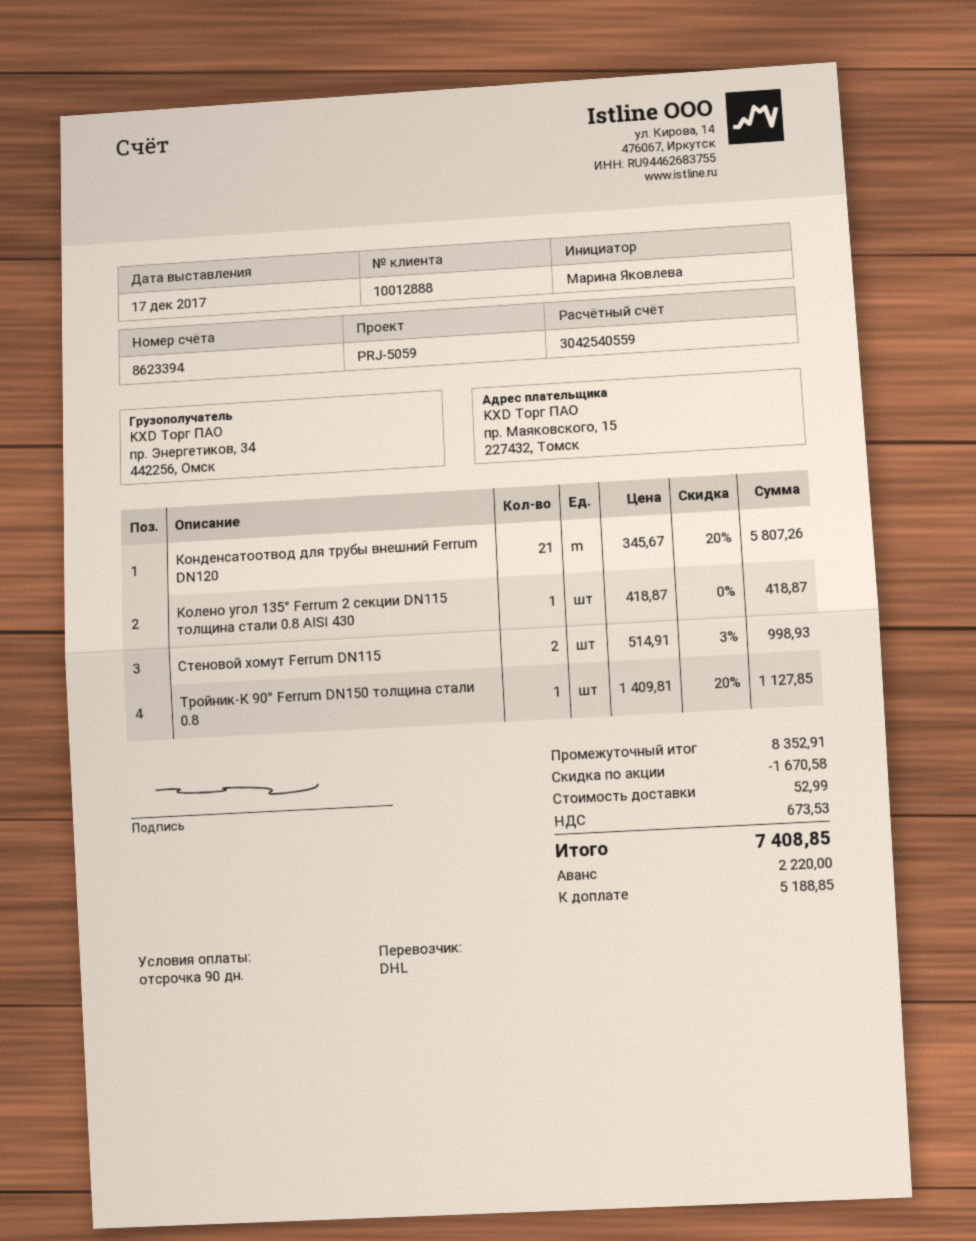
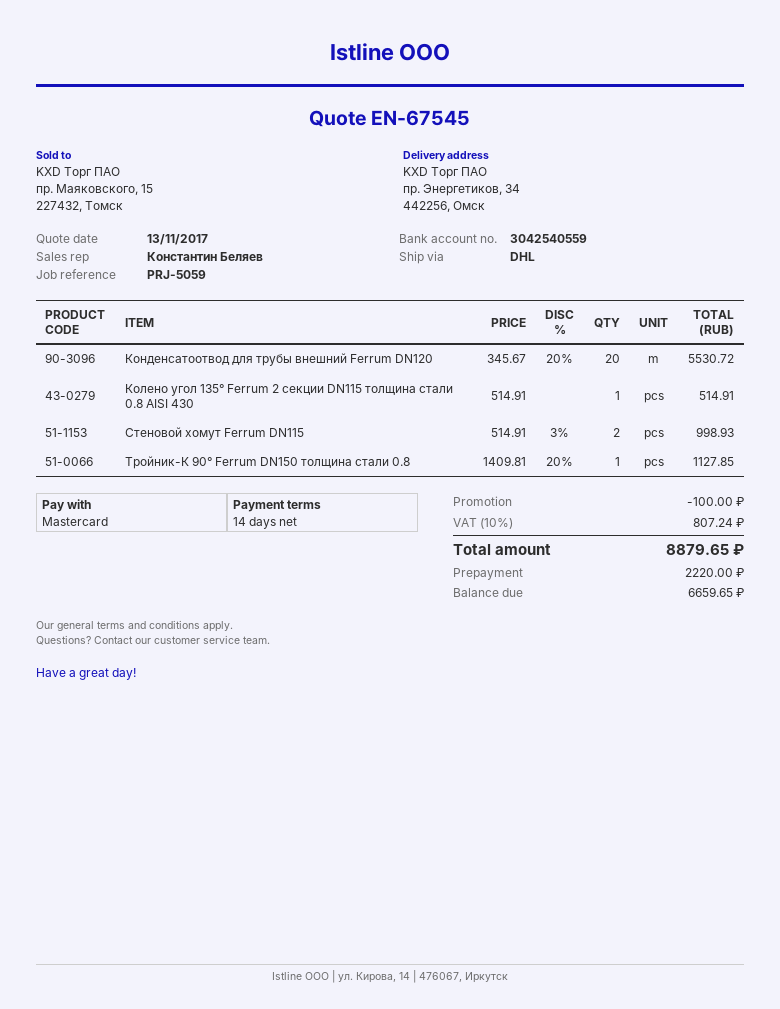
payment terms: 90 days -> 14 days
Конденсатоотвод для трубы внешний Ferrum DN120: 21 x 345.67 - 20% = 5807.26 -> 20 x 345.67 - 20% = 5530.72
Колено угол 135° Ferrum 2 секции DN115 толщина стали 0.8 AISI 430: 1 x 418.87 = 418.87 -> 1 x 514.91 = 514.91
discount: 1670.58 -> 100.00
shipping: 52.99 -> none
tax: 673.53 -> 807.24
total: 7408.85 -> 8879.65
balance: 5188.85 -> 6659.65

